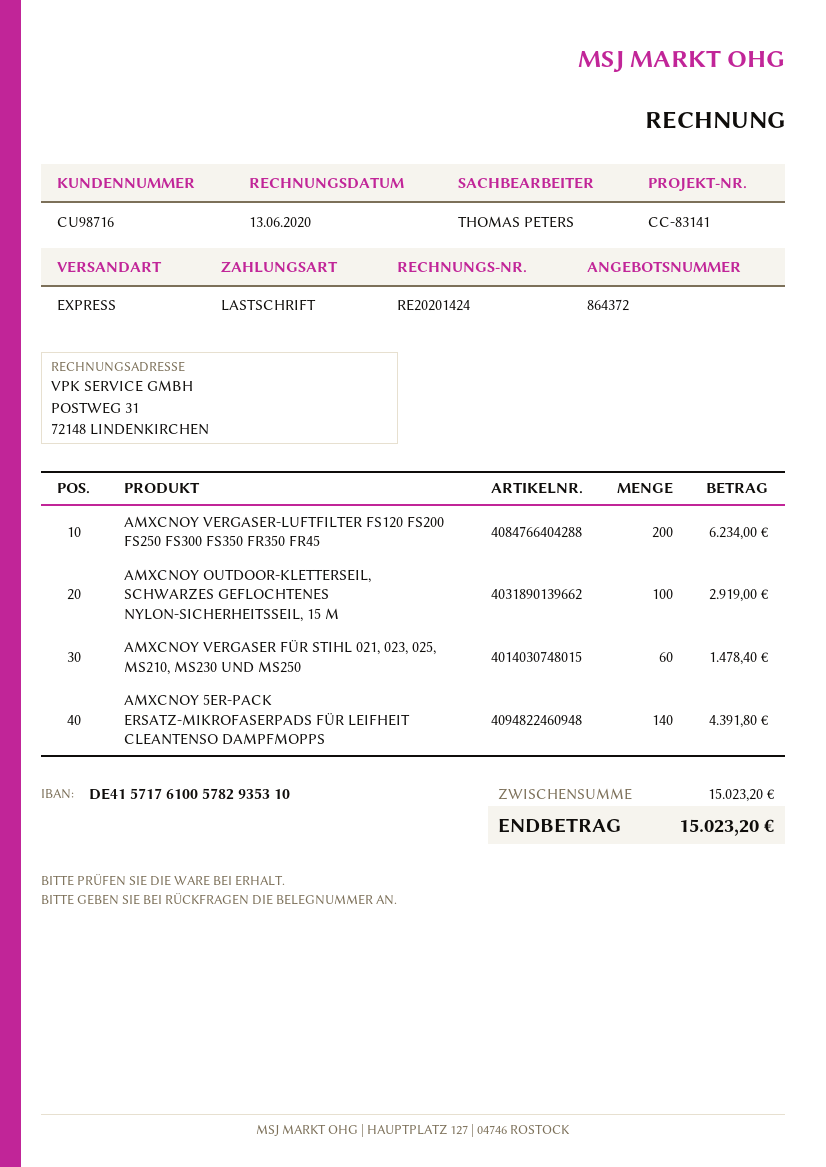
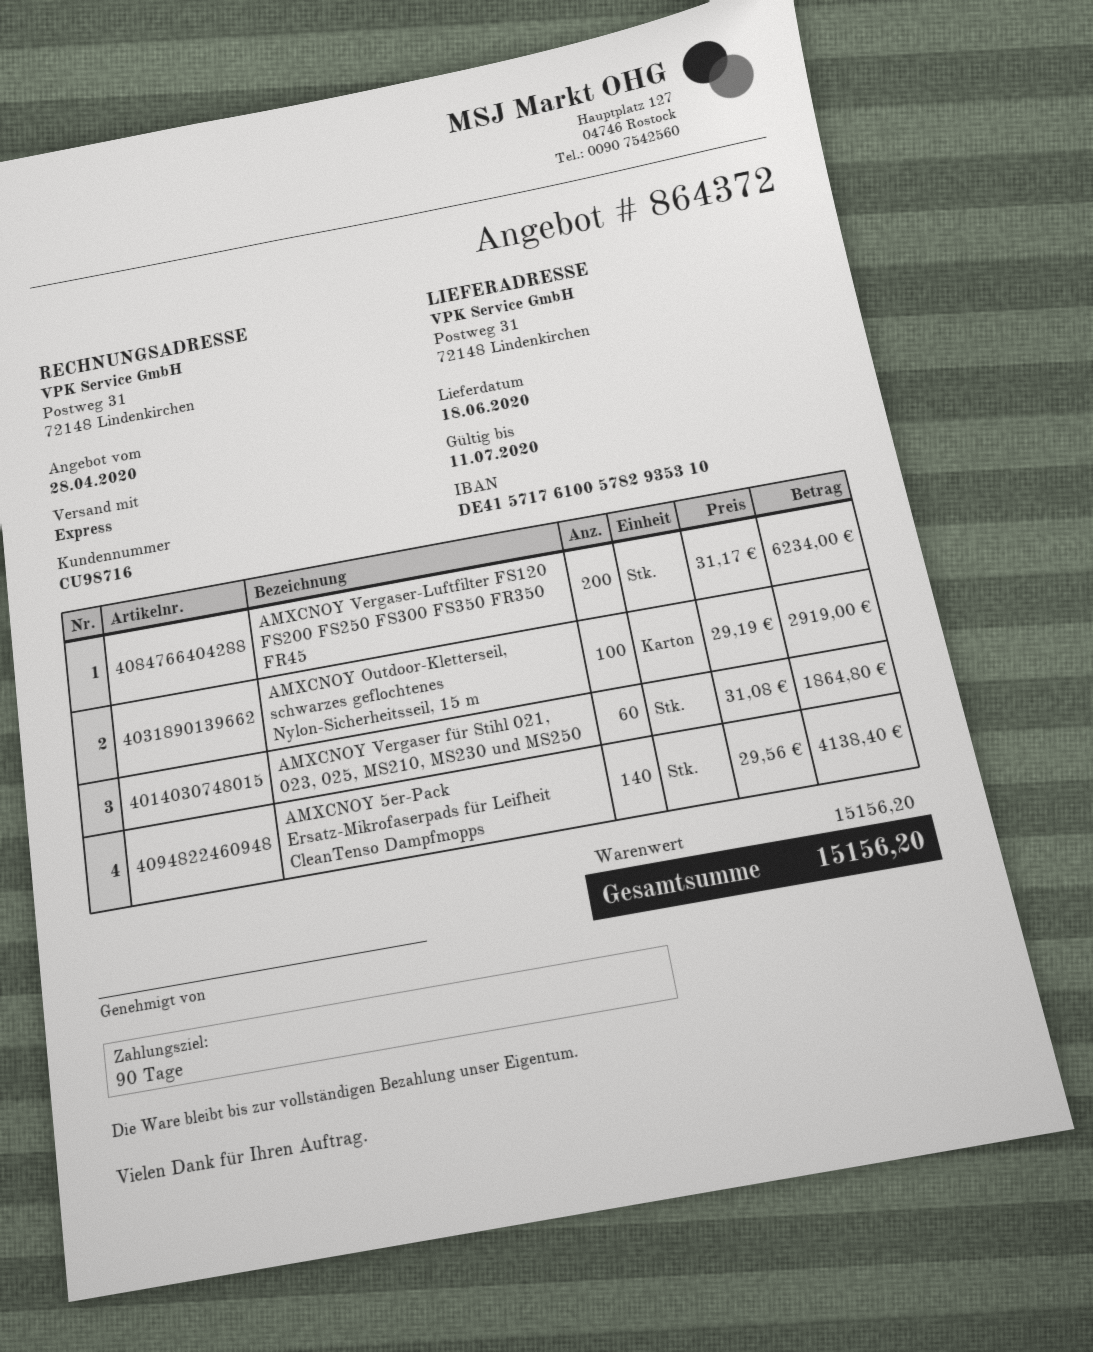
AMXCNOY VERGASER FÜR STIHL 021, 023, 025, MS210, MS230 UND MS250: 60 for 1478.40 -> 60 for 1864.80
AMXCNOY 5ER-PACK ERSATZ-MIKROFASERPADS FÜR LEIFHEIT CLEANTENSO DAMPFMOPPS: 140 for 4391.80 -> 140 for 4138.40
subtotal: 15023.20 -> 15156.20
total: 15023.20 -> 15156.20

